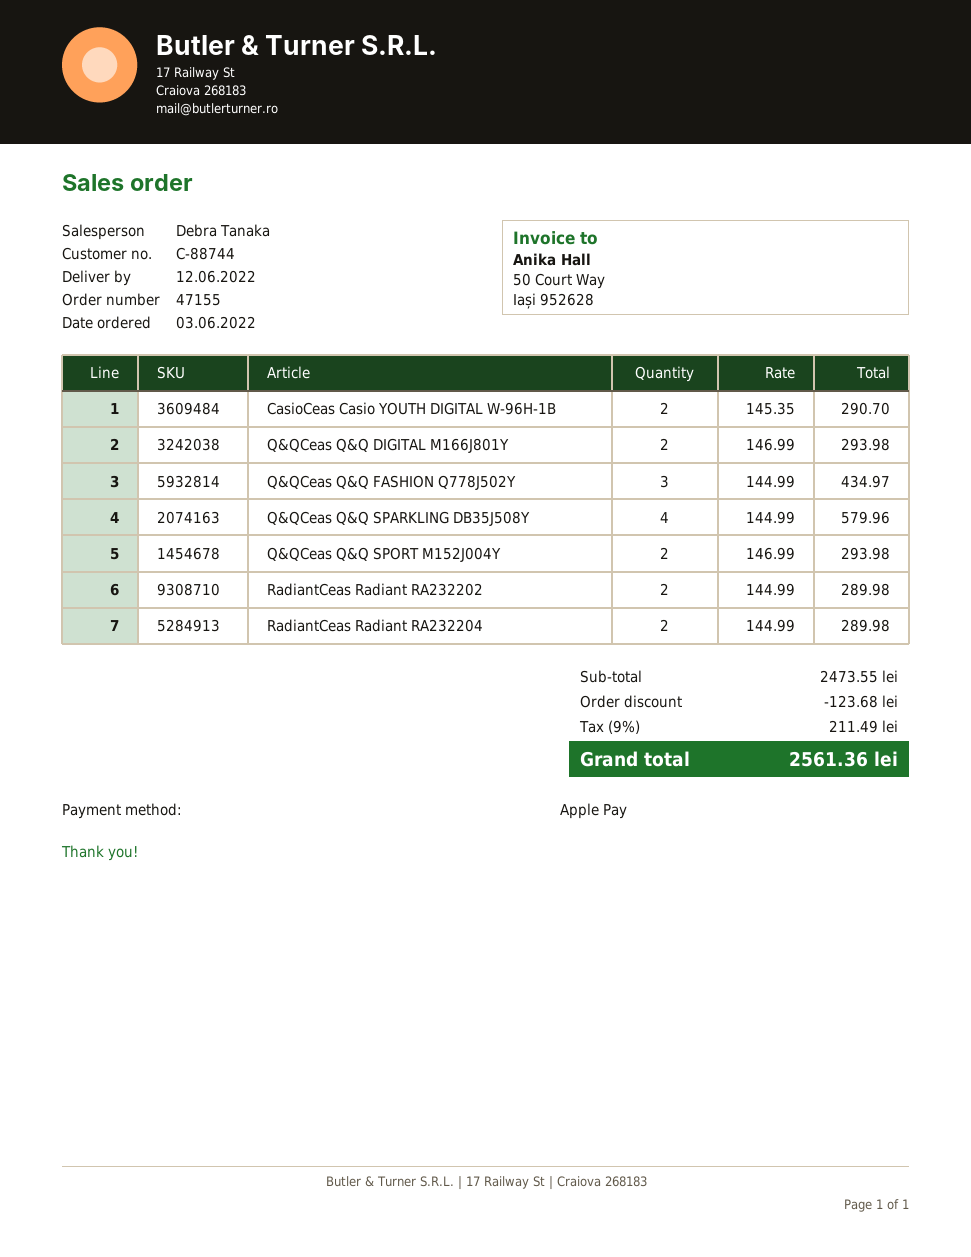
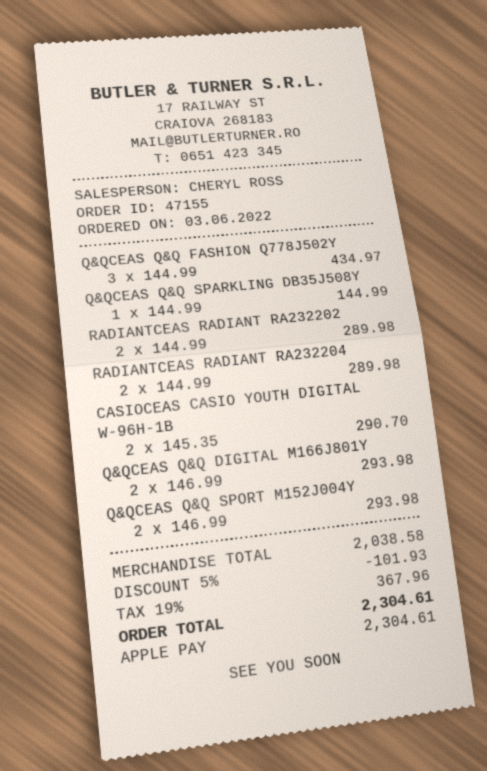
sales rep: Debra Tanaka -> CHERYL ROSS
Q&QCeas Q&Q SPARKLING DB35J508Y: 4 x 144.99 = 579.96 -> 1 x 144.99 = 144.99
subtotal: 2473.55 -> 2038.58
discount: 123.68 -> 101.93
tax: 9% = 211.49 -> 19% = 367.96
total: 2561.36 -> 2304.61

